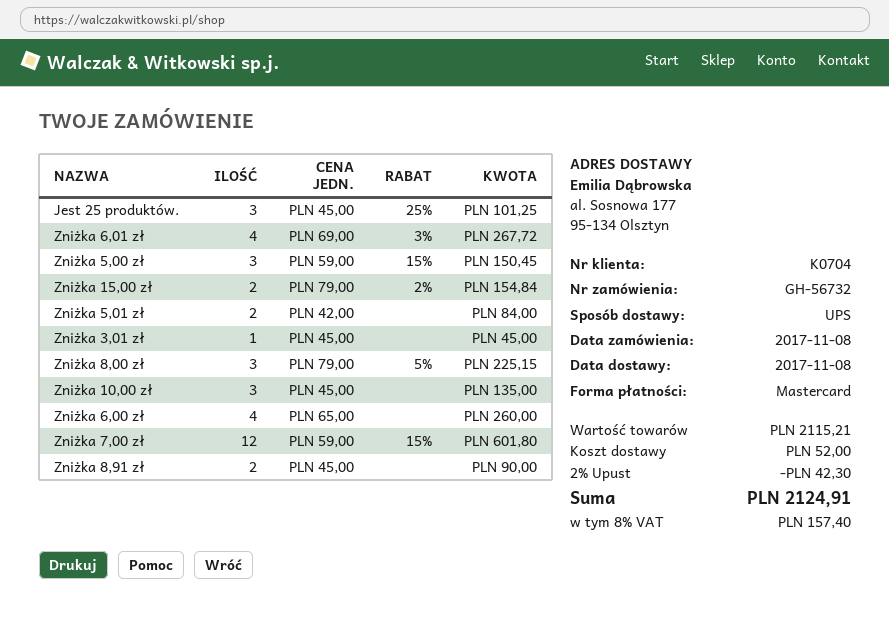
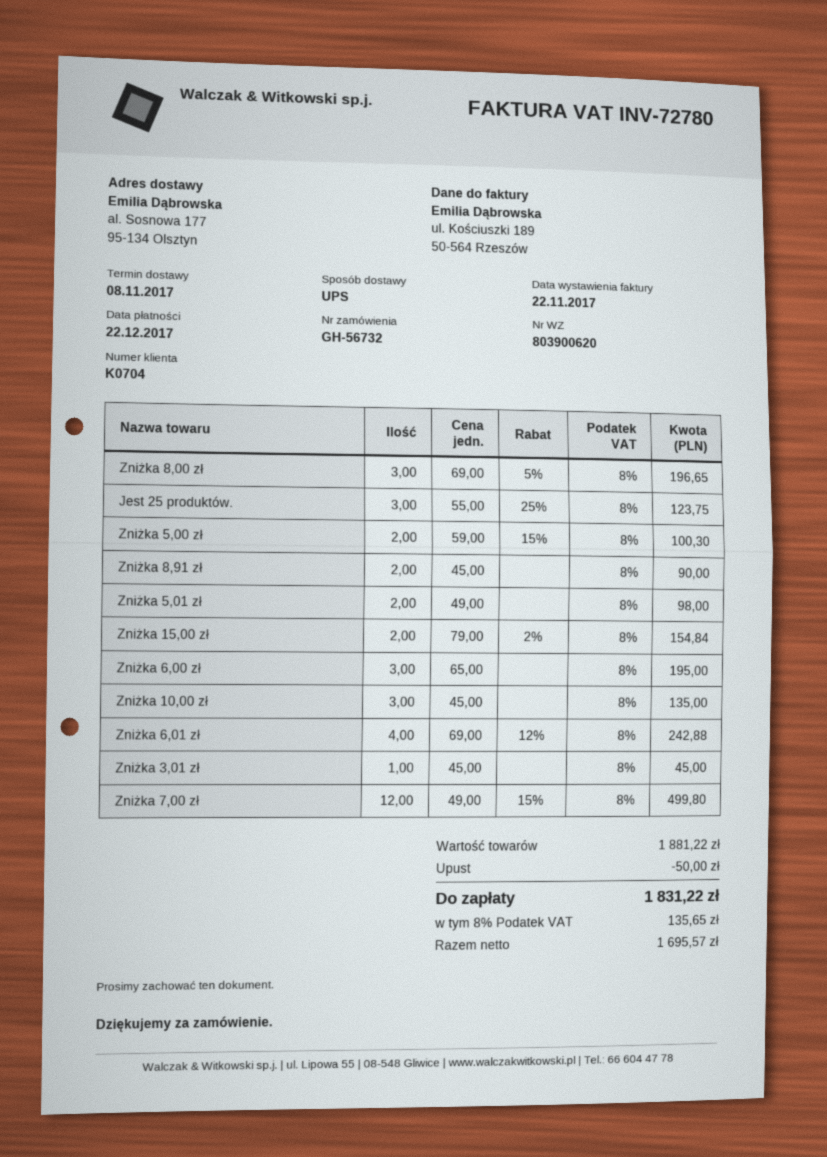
Jest 25 produktów.: 3 x 45.00 - 25% = 101.25 -> 3 x 55.00 - 25% = 123.75
Zniżka 6,01 zł: 4 x 69.00 - 3% = 267.72 -> 4 x 69.00 - 12% = 242.88
Zniżka 5,00 zł: 3 x 59.00 - 15% = 150.45 -> 2 x 59.00 - 15% = 100.30
Zniżka 5,01 zł: 2 x 42.00 = 84.00 -> 2 x 49.00 = 98.00
Zniżka 8,00 zł: 3 x 79.00 - 5% = 225.15 -> 3 x 69.00 - 5% = 196.65
Zniżka 6,00 zł: 4 x 65.00 = 260.00 -> 3 x 65.00 = 195.00
Zniżka 7,00 zł: 12 x 59.00 - 15% = 601.80 -> 12 x 49.00 - 15% = 499.80
subtotal: 2115.21 -> 1881.22
discount: 42.30 -> 50.00
shipping: 52.00 -> none
tax: 8% = 157.40 -> 8% = 135.65
total: 2124.91 -> 1831.22

